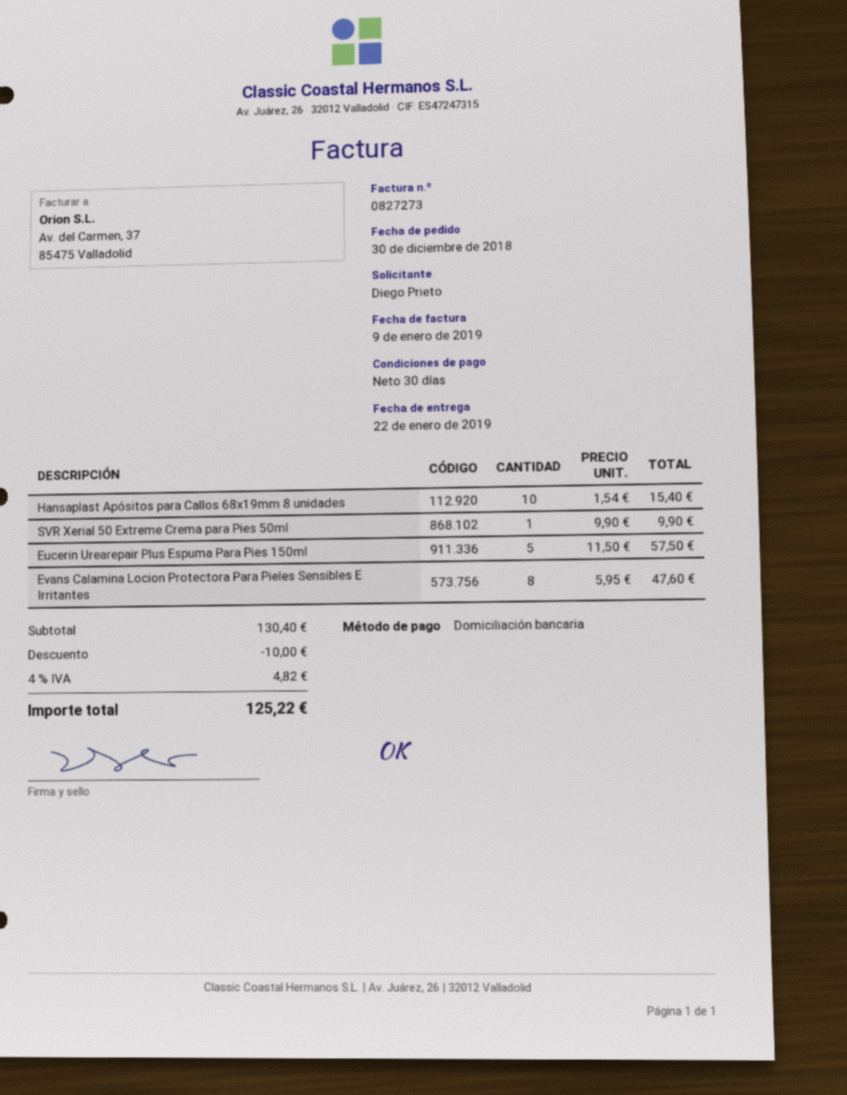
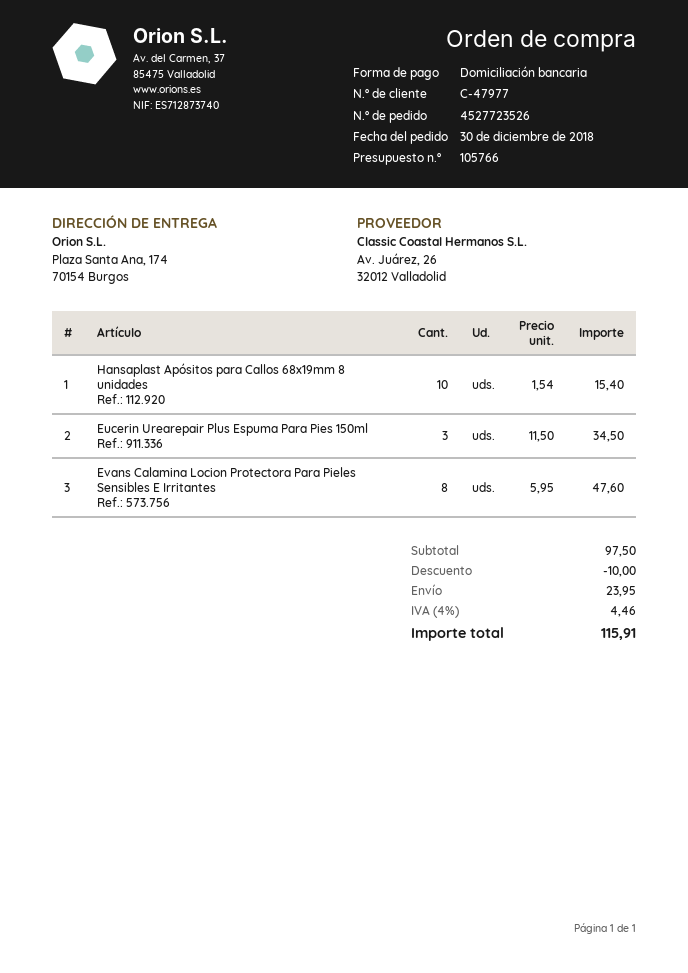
SVR Xerial 50 Extreme Crema para Pies 50ml: 1 x 9.90 = 9.90 -> none
Eucerin Urearepair Plus Espuma Para Pies 150ml: 5 x 11.50 = 57.50 -> 3 x 11.50 = 34.50
subtotal: 130.40 -> 97.50
shipping: none -> 23.95
tax: 4% = 4.82 -> 4% = 4.46
total: 125.22 -> 115.91

